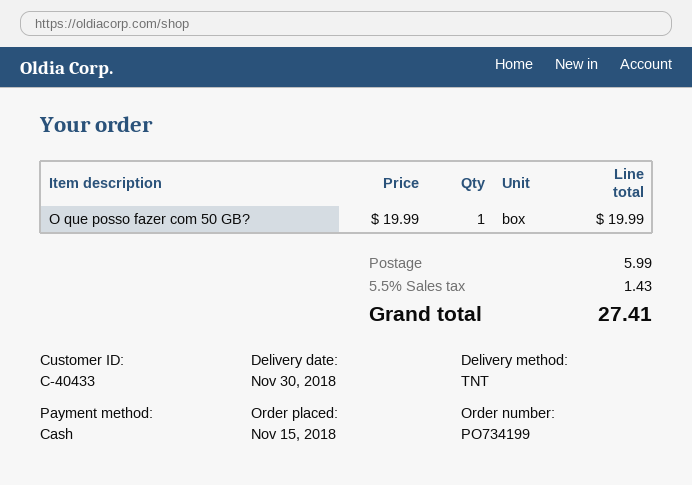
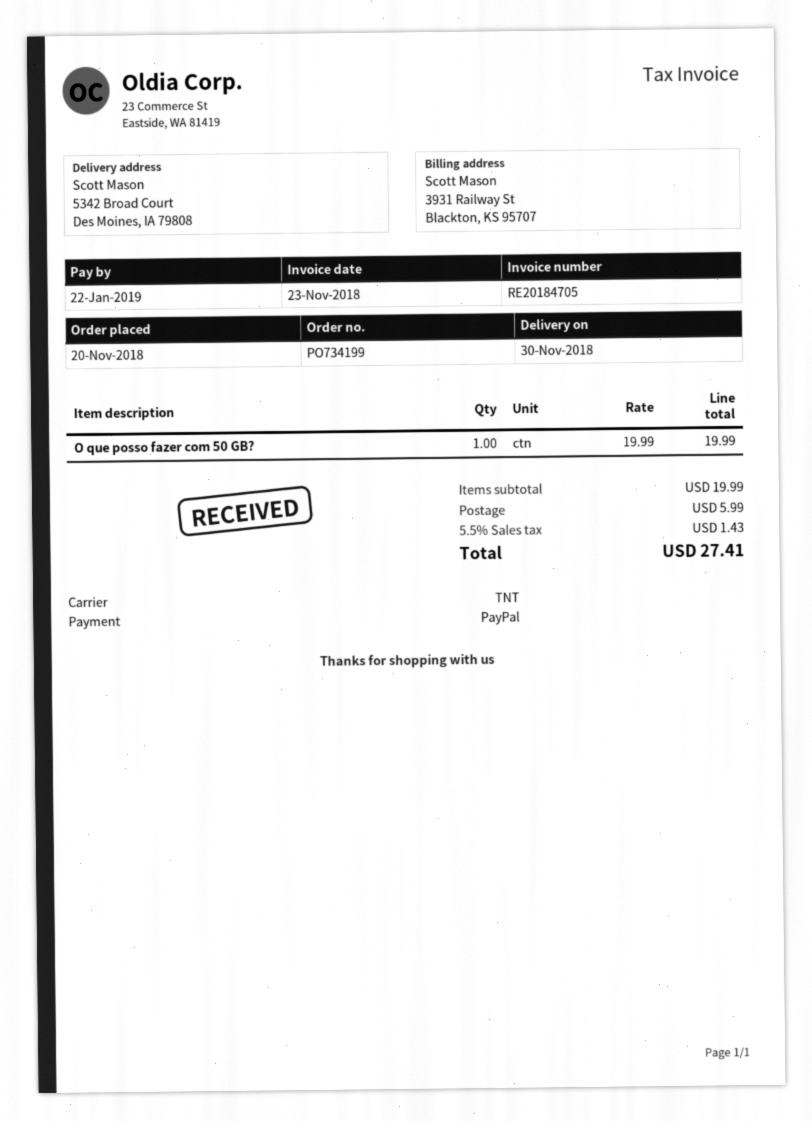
order date: 2018-11-15 -> 2018-11-20
payment method: cash -> PayPal

